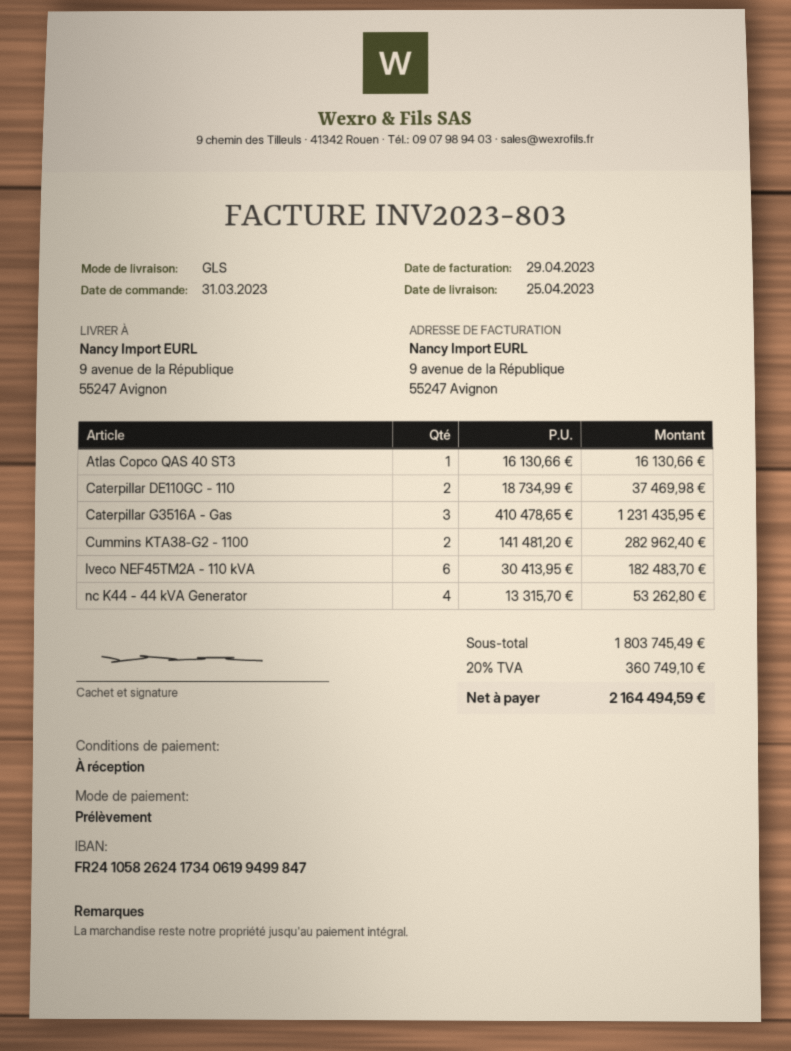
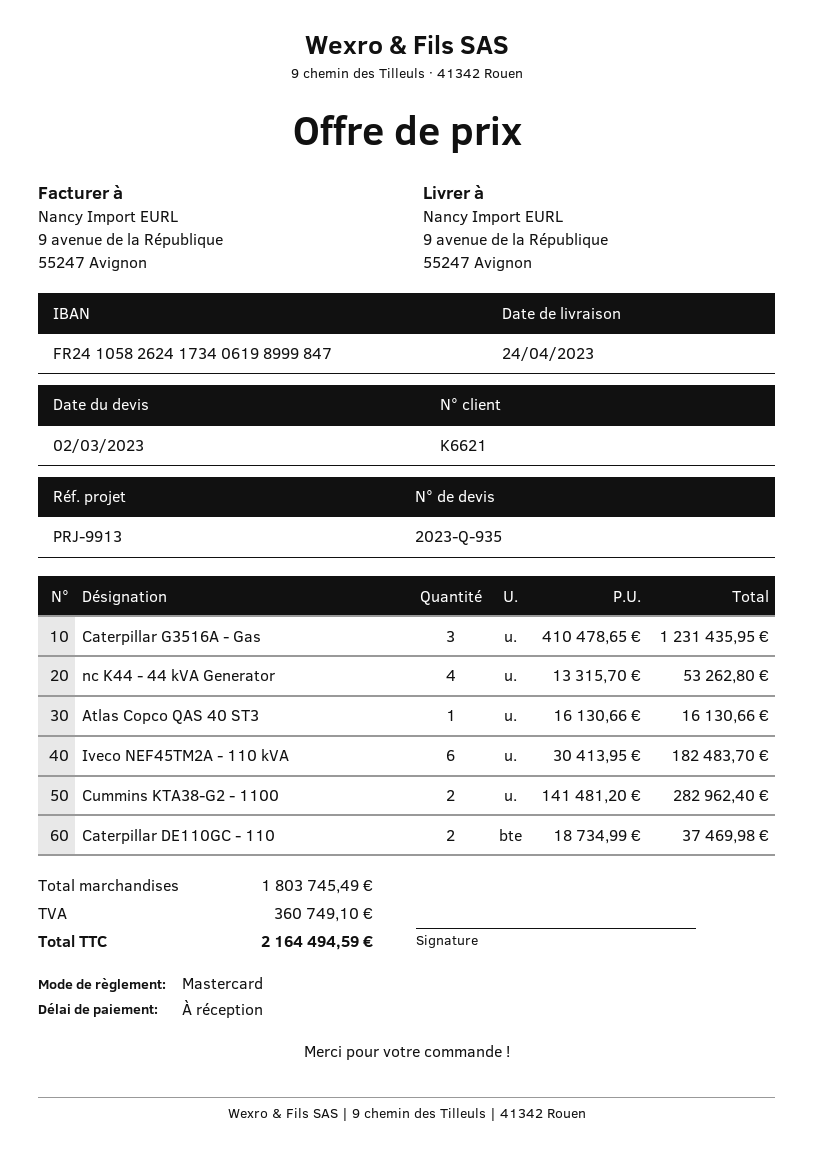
delivery date: 2023-04-25 -> 2023-04-24
payment method: direct debit -> Mastercard
bank account: FR2410582624173406199499847 -> FR2410582624173406198999847

